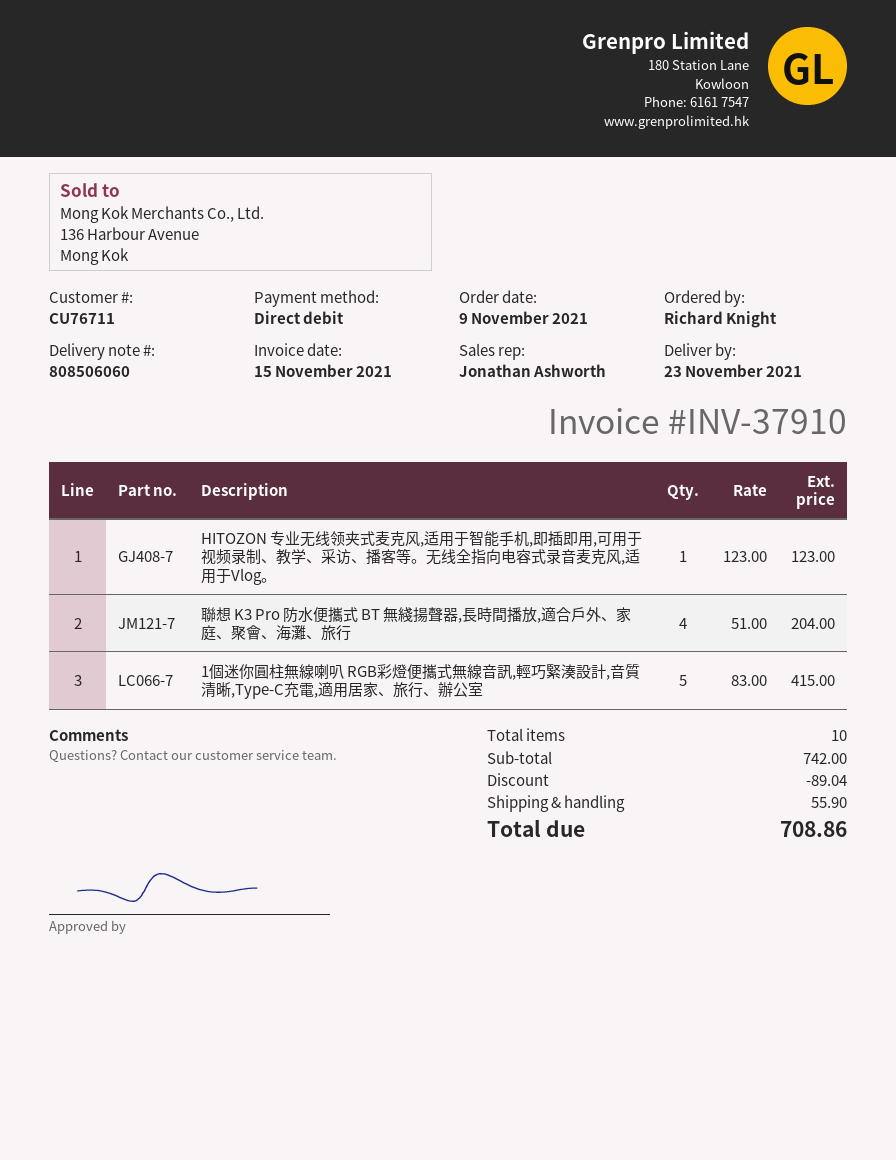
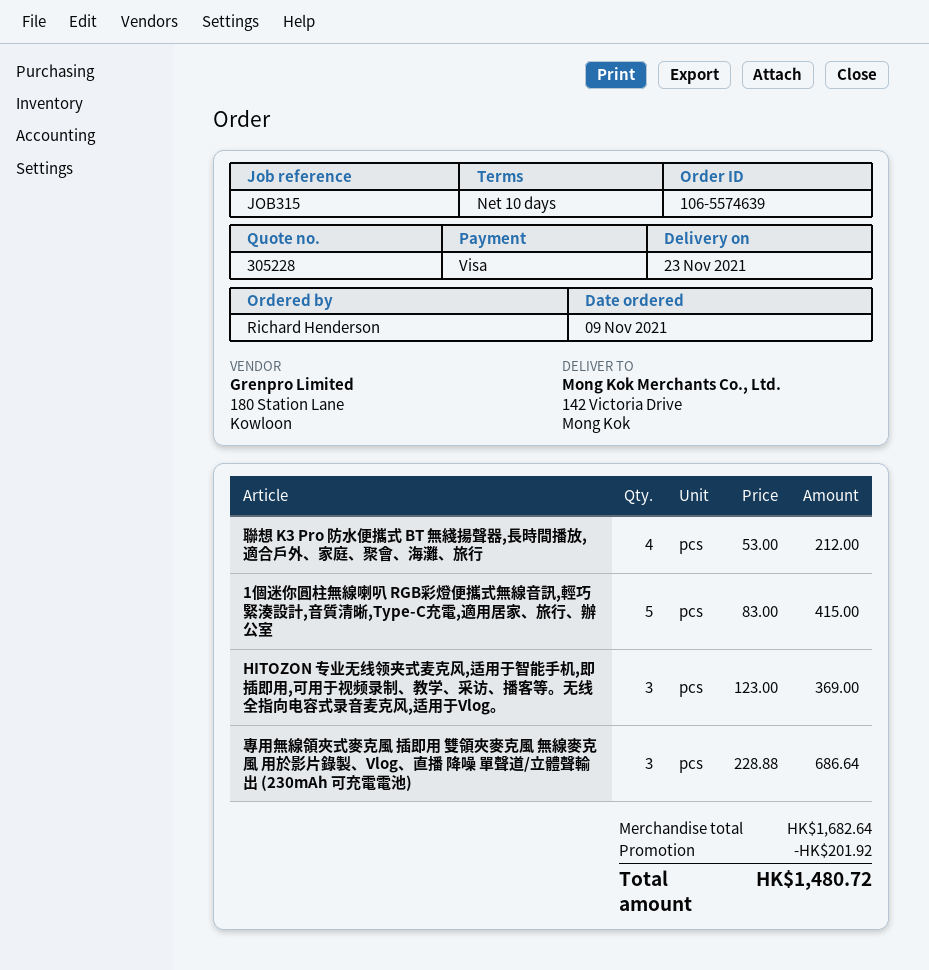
ordered by: Richard Knight -> Richard Henderson
payment method: direct debit -> Visa
HITOZON 专业无线领夹式麦克风,适用于智能手机,即插即用,可用于视频录制、教学、采访、播客等。无线全指向电容式录音麦克风,适用于Vlog。: 1 x 123.00 = 123.00 -> 3 x 123.00 = 369.00
聯想 K3 Pro 防水便攜式 BT 無綫揚聲器,長時間播放,適合戶外、家庭、聚會、海灘、旅行: 4 x 51.00 = 204.00 -> 4 x 53.00 = 212.00
專用無線領夾式麥克風 插即用 雙領夾麥克風 無線麥克風 用於影片錄製、Vlog、直播 降噪 單聲道/立體聲輸出 (230mAh 可充電電池): none -> 3 x 228.88 = 686.64
subtotal: 742.00 -> 1682.64
discount: 89.04 -> 201.92
shipping: 55.90 -> none
total: 708.86 -> 1480.72

